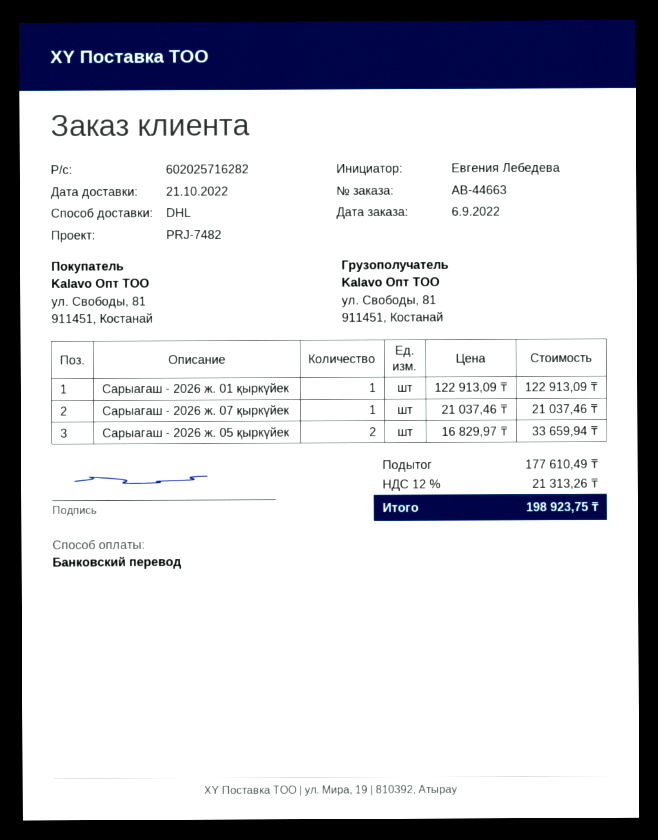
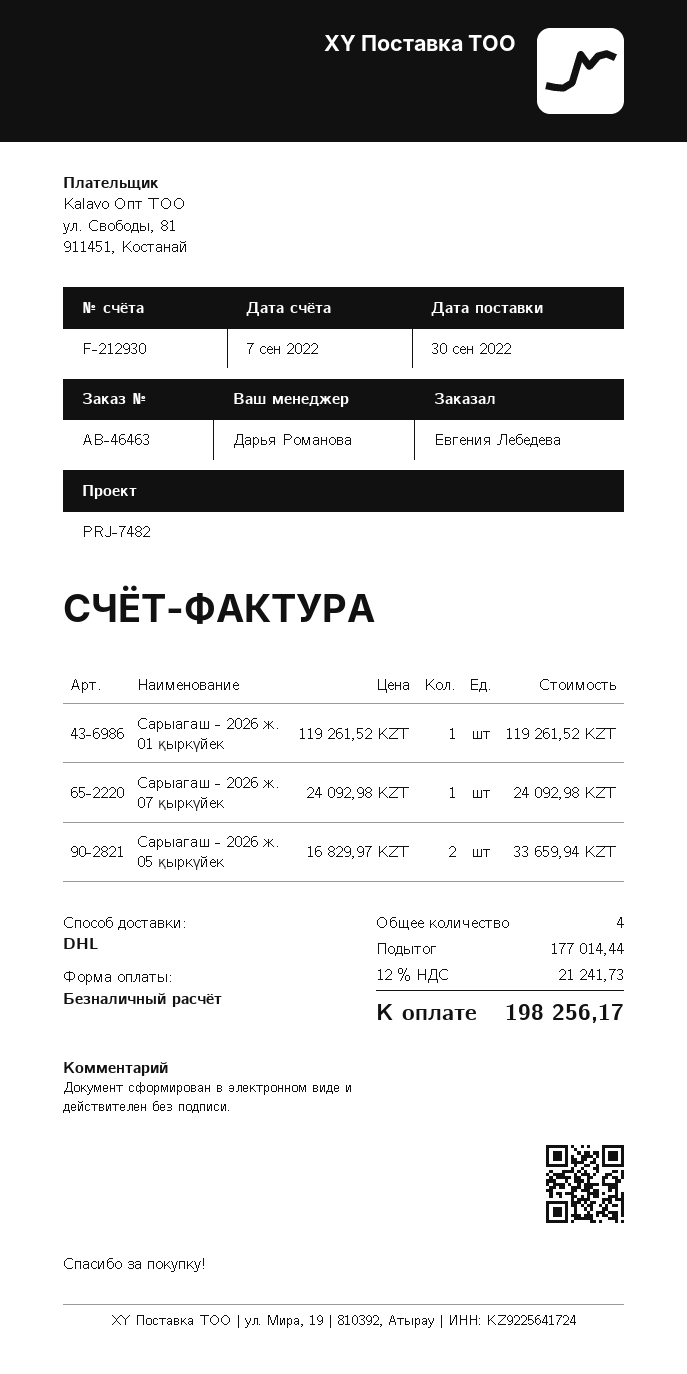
order number: AB-44663 -> AB-46463
delivery date: 2022-10-21 -> 2022-09-30
Сарыагаш - 2026 ж. 01 қыркүйек: 1 x 122913.09 = 122913.09 -> 1 x 119261.52 = 119261.52
Сарыагаш - 2026 ж. 07 қыркүйек: 1 x 21037.46 = 21037.46 -> 1 x 24092.98 = 24092.98
subtotal: 177610.49 -> 177014.44
tax: 12% = 21313.26 -> 12% = 21241.73
total: 198923.75 -> 198256.17

